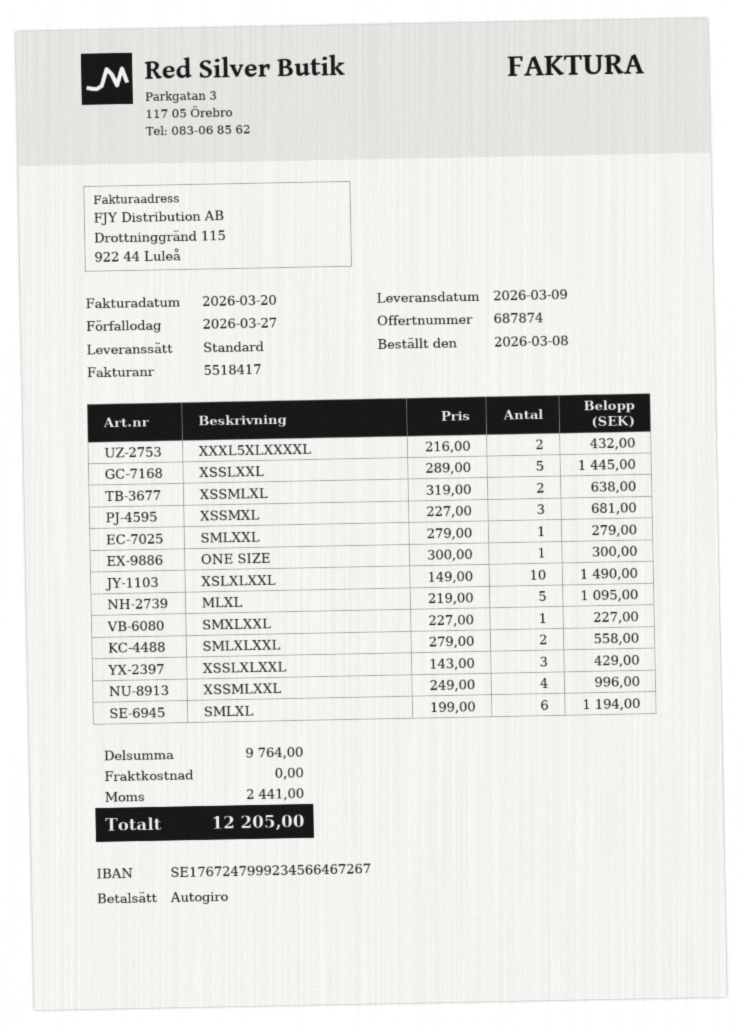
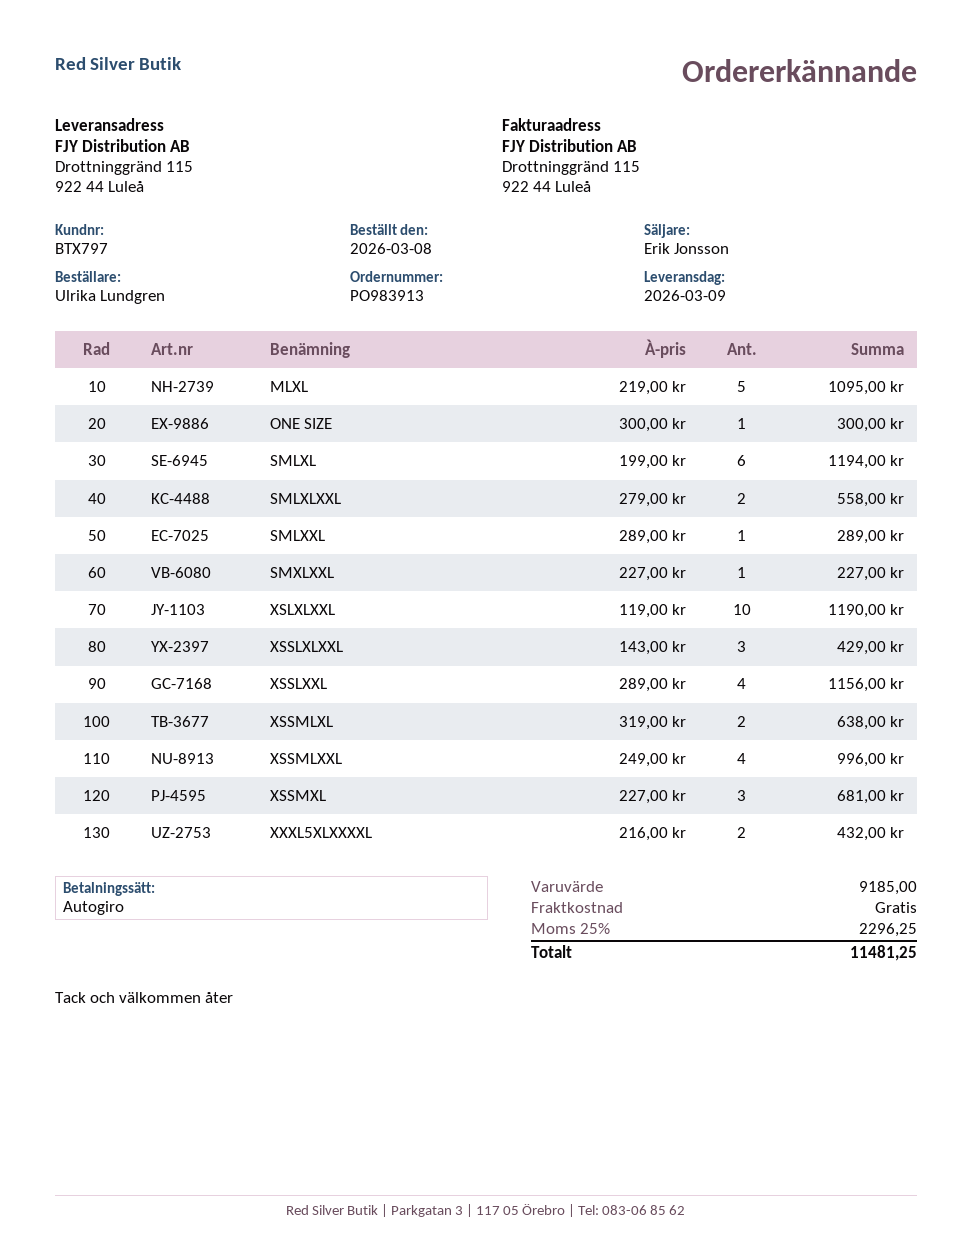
XSSLXXL: 5 x 289.00 = 1445.00 -> 4 x 289.00 = 1156.00
SMLXXL: 1 x 279.00 = 279.00 -> 1 x 289.00 = 289.00
XSLXLXXL: 10 x 149.00 = 1490.00 -> 10 x 119.00 = 1190.00
subtotal: 9764.00 -> 9185.00
tax: 2441.00 -> 2296.25
total: 12205.00 -> 11481.25

